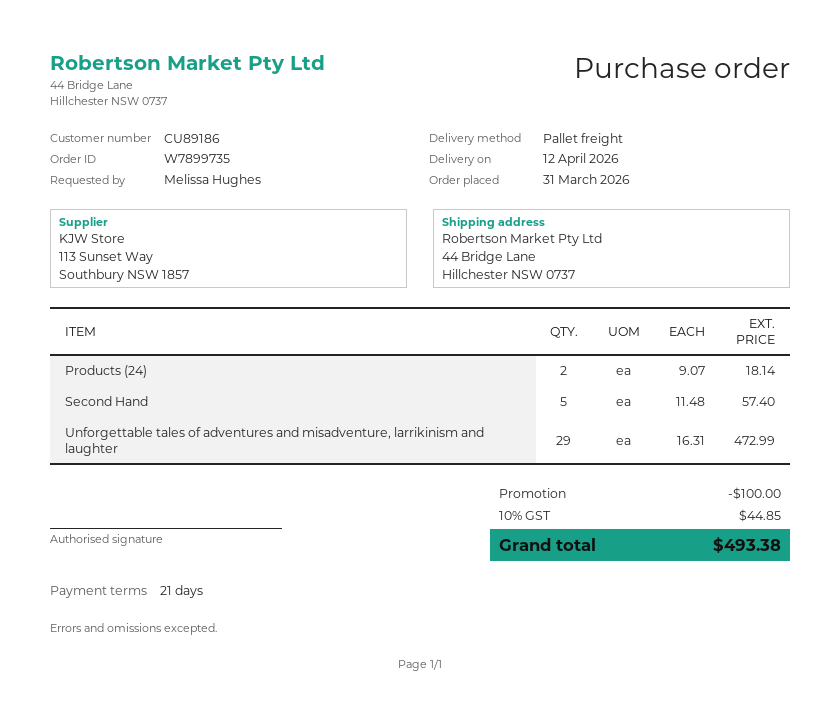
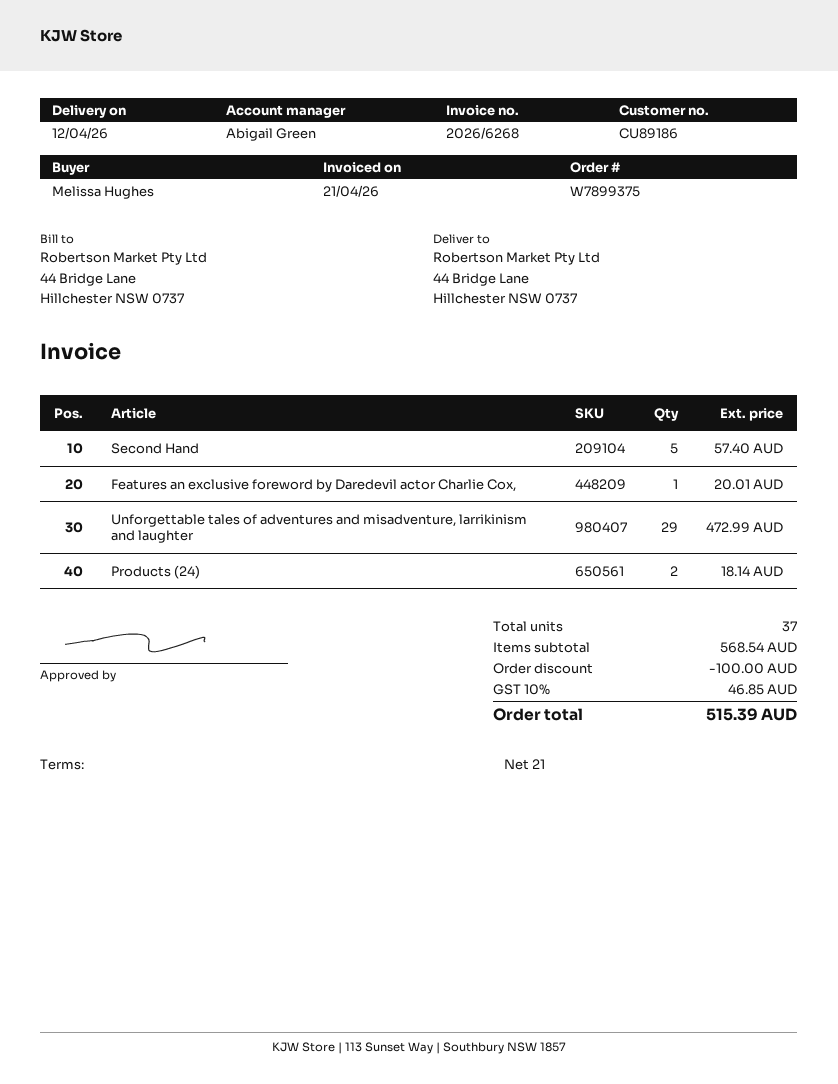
order number: W7899735 -> W7899375
Features an exclusive foreword by Daredevil actor Charlie Cox,: none -> 1 for 20.01
tax: 10% = 44.85 -> 10% = 46.85
total: 493.38 -> 515.39

